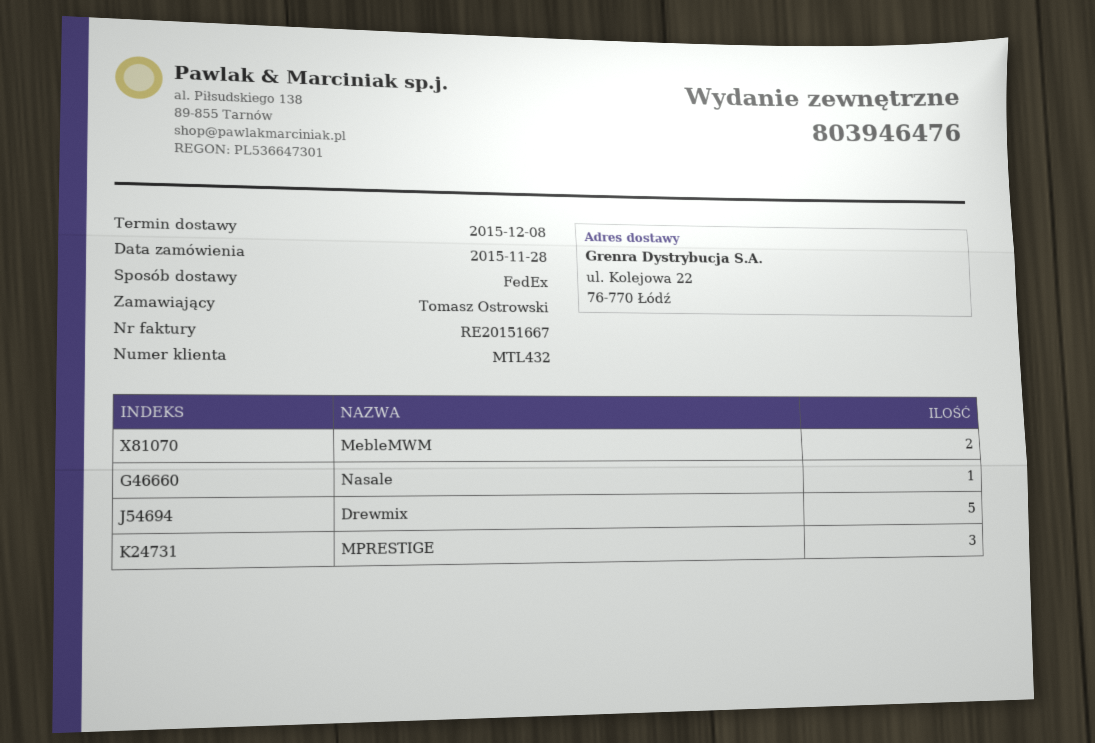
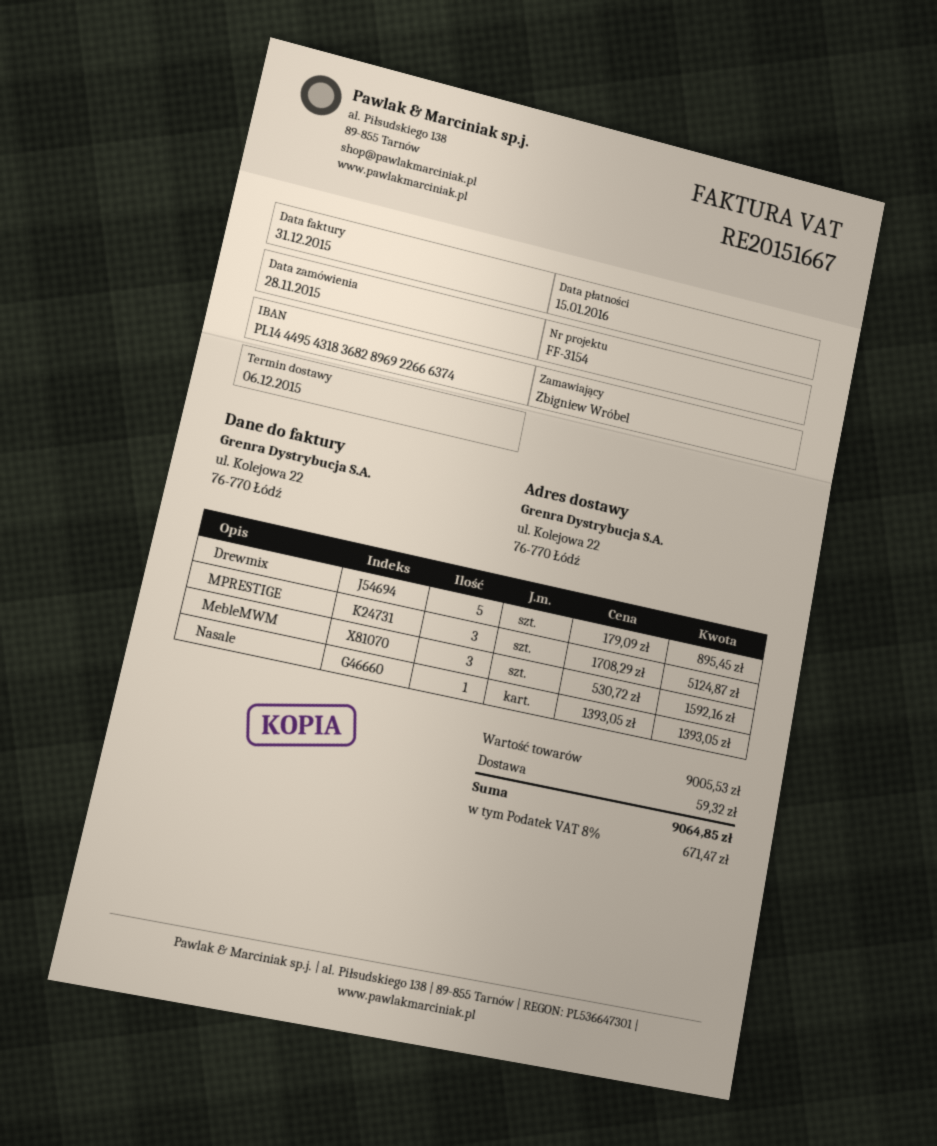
delivery date: 2015-12-08 -> 2015-12-06
ordered by: Tomasz Ostrowski -> Zbigniew Wróbel
MebleMWM: 2 -> 3

